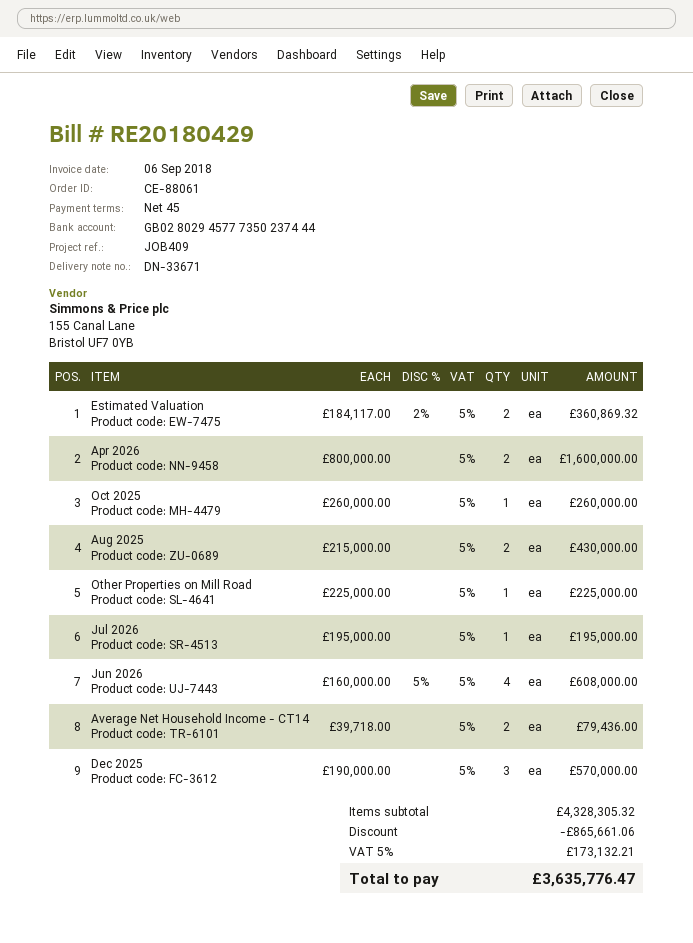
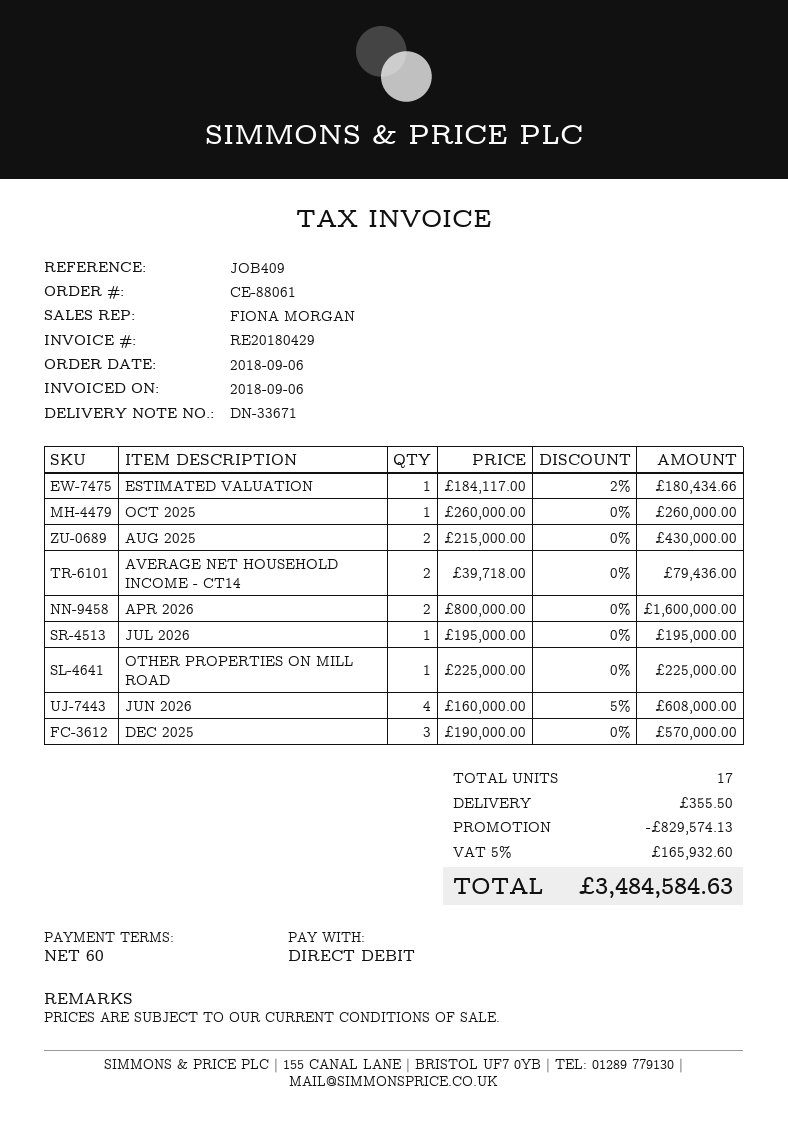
payment terms: 45 days -> 60 days
Estimated Valuation: 2 x 184117.00 - 2% = 360869.32 -> 1 x 184117.00 - 2% = 180434.66
discount: 865661.06 -> 829574.13
shipping: none -> 355.50
tax: 5% = 173132.21 -> 5% = 165932.60
total: 3635776.47 -> 3484584.63

